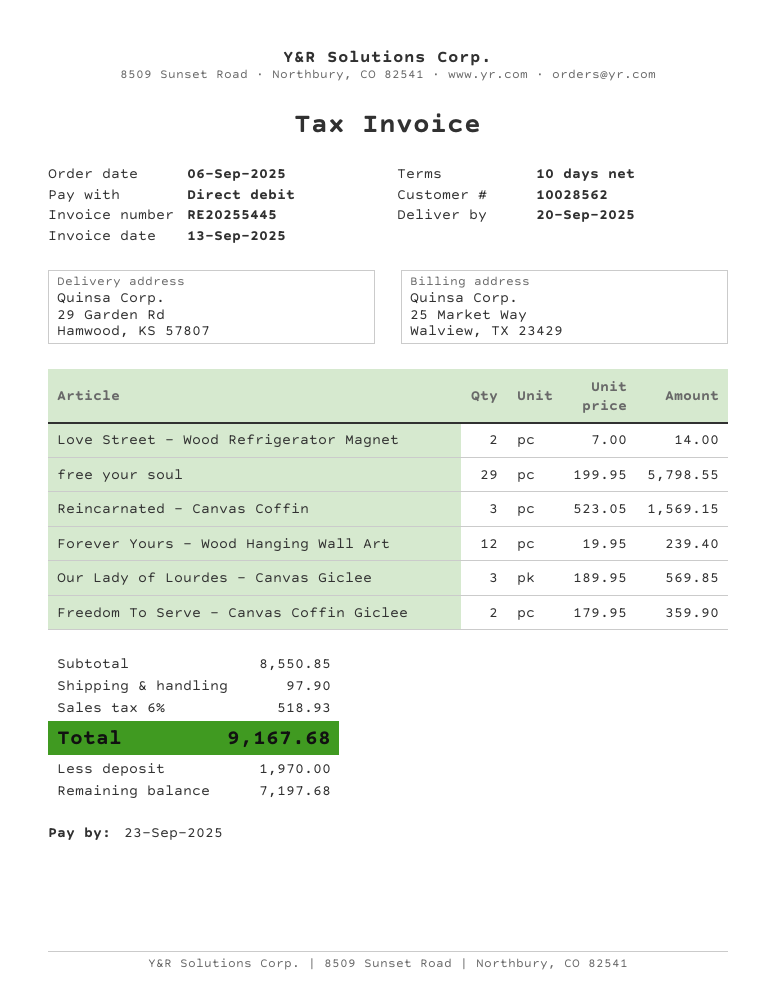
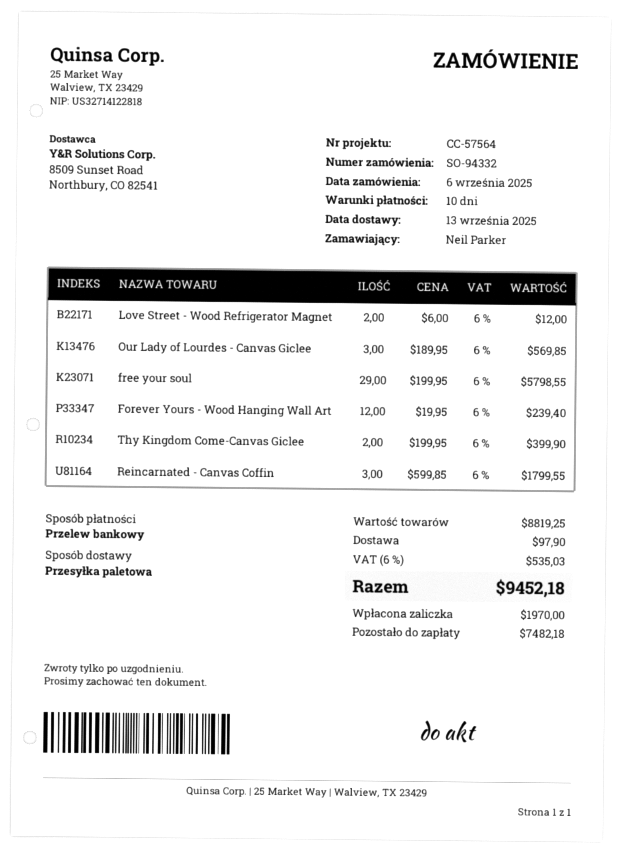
delivery date: 2025-09-20 -> 2025-09-13
payment method: direct debit -> bank transfer
Love Street - Wood Refrigerator Magnet: 2 x 7.00 = 14.00 -> 2 x 6.00 = 12.00
Reincarnated - Canvas Coffin: 3 x 523.05 = 1569.15 -> 3 x 599.85 = 1799.55
Freedom To Serve - Canvas Coffin Giclee: 2 x 179.95 = 359.90 -> none
Thy Kingdom Come-Canvas Giclee: none -> 2 x 199.95 = 399.90
subtotal: 8550.85 -> 8819.25
tax: 6% = 518.93 -> 6% = 535.03
total: 9167.68 -> 9452.18
balance: 7197.68 -> 7482.18

